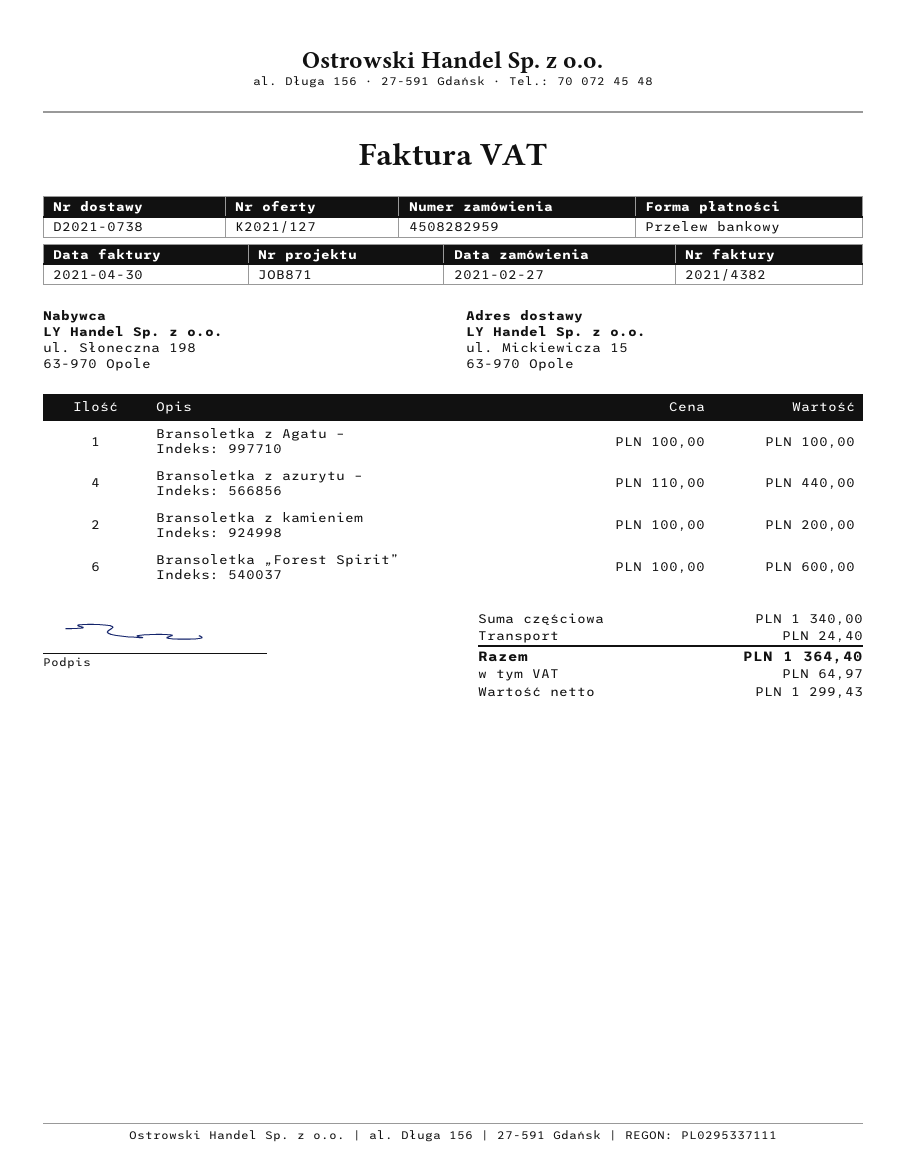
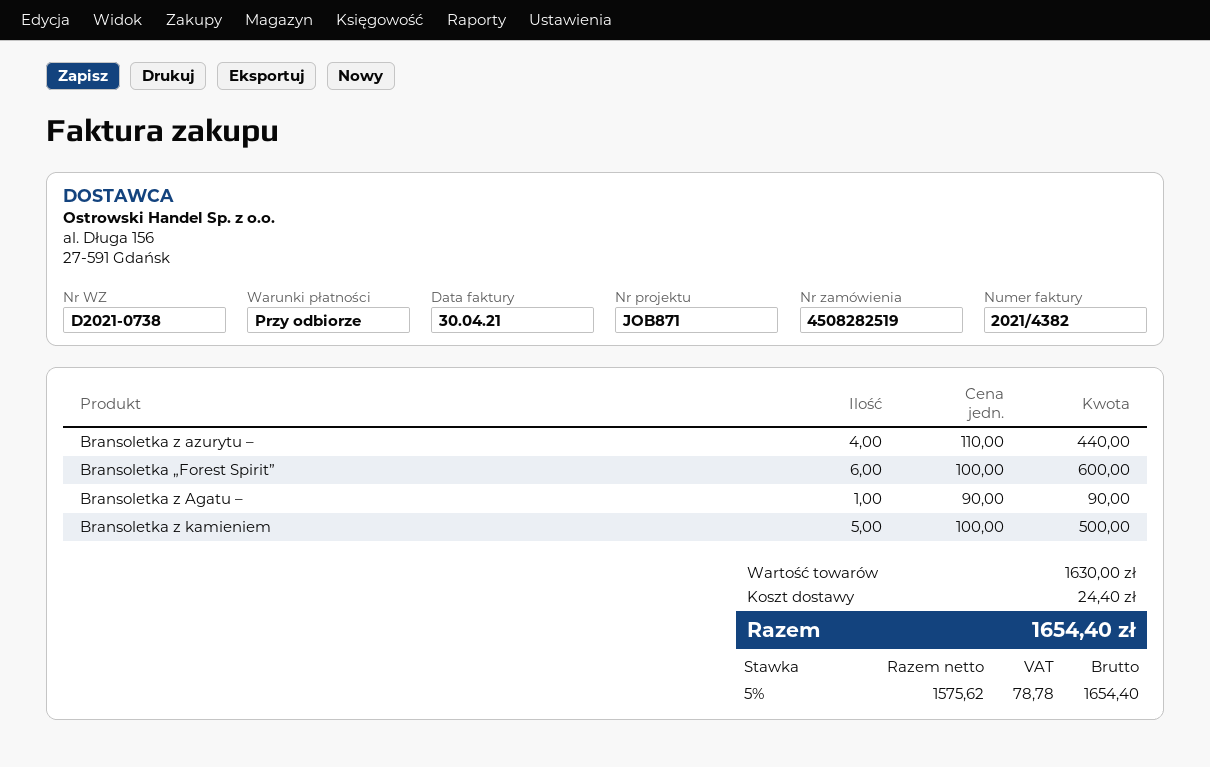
order number: 4508282959 -> 4508282519
Bransoletka z Agatu –: 1 x 100.00 = 100.00 -> 1 x 90.00 = 90.00
Bransoletka z kamieniem: 2 x 100.00 = 200.00 -> 5 x 100.00 = 500.00
subtotal: 1340.00 -> 1630.00
net: 1299.43 -> 1575.62
tax: 64.97 -> 78.78
total: 1364.40 -> 1654.40

